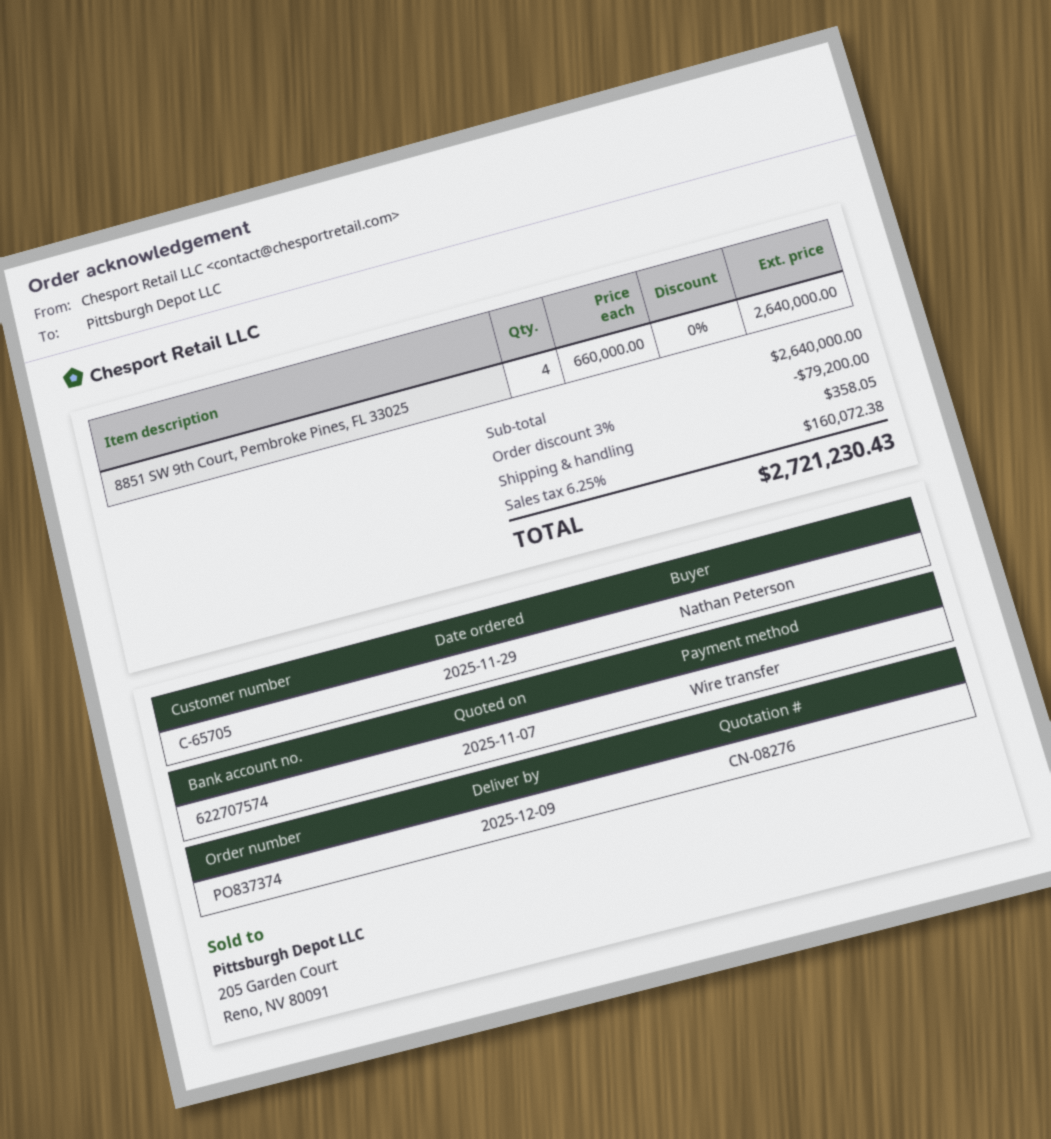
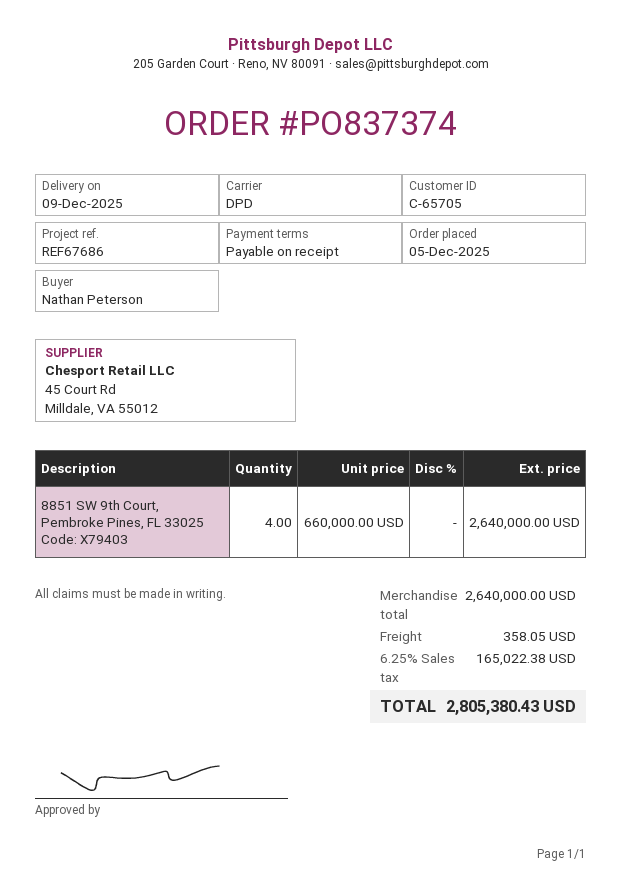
order date: 2025-11-29 -> 2025-12-05
discount: 3% = 79200.00 -> none
tax: 6.25% = 160072.38 -> 6.25% = 165022.38
total: 2721230.43 -> 2805380.43

